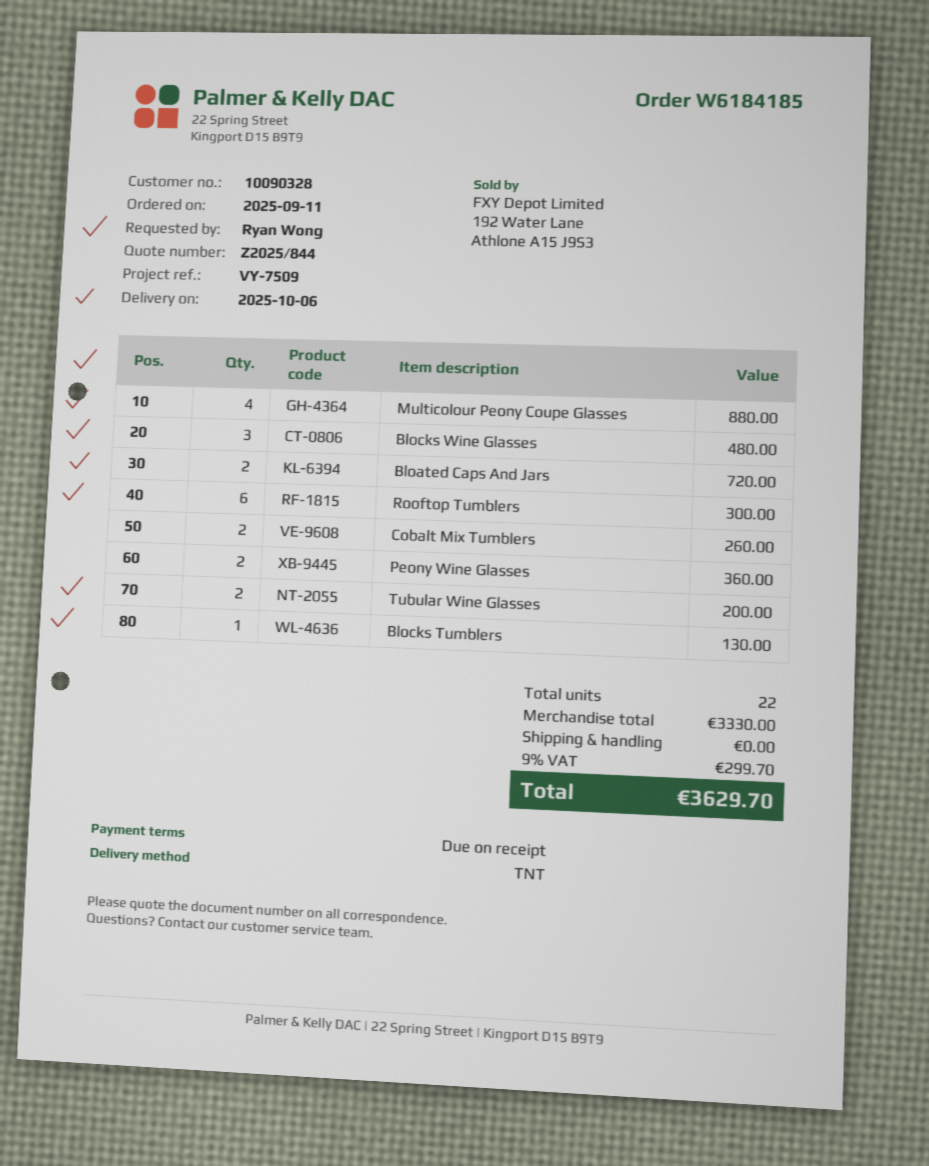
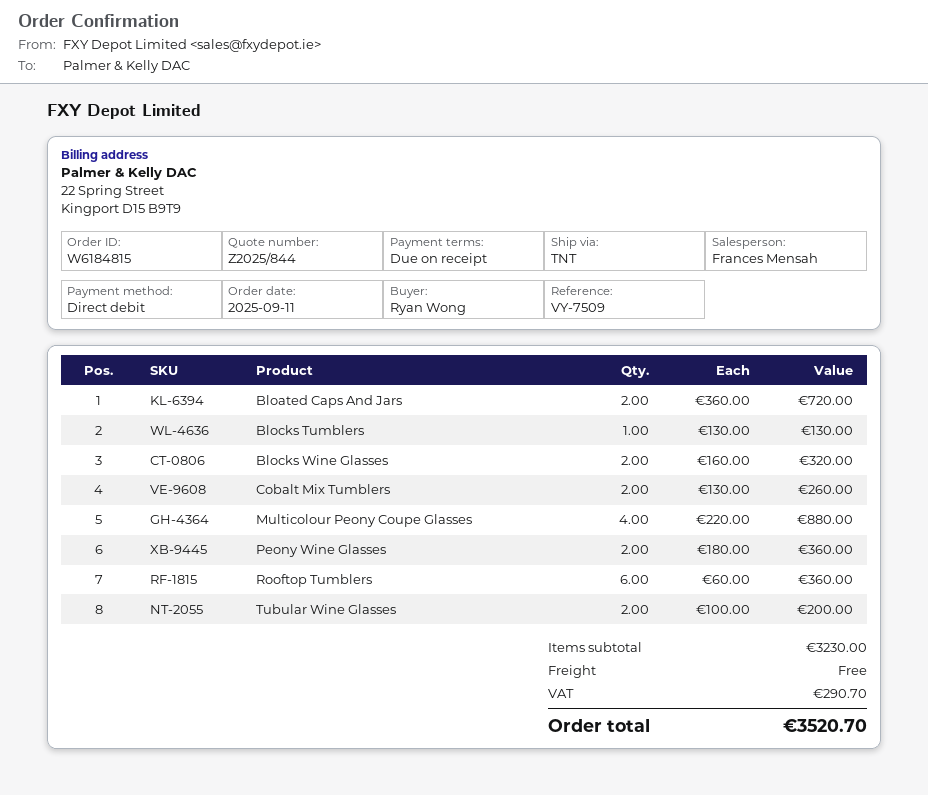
order number: W6184185 -> W6184815
Blocks Wine Glasses: 3 for 480.00 -> 2 for 320.00
Rooftop Tumblers: 6 for 300.00 -> 6 for 360.00
subtotal: 3330.00 -> 3230.00
tax: 299.70 -> 290.70
total: 3629.70 -> 3520.70

